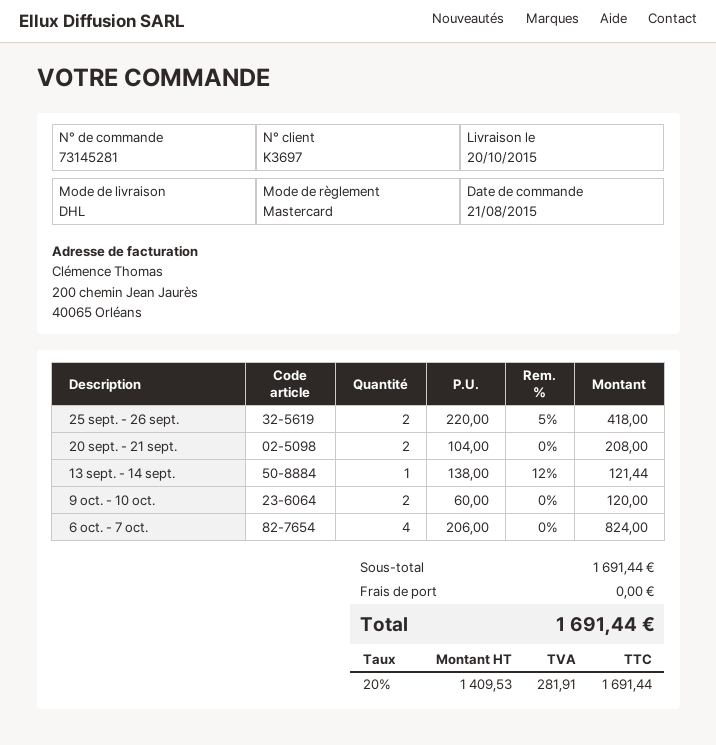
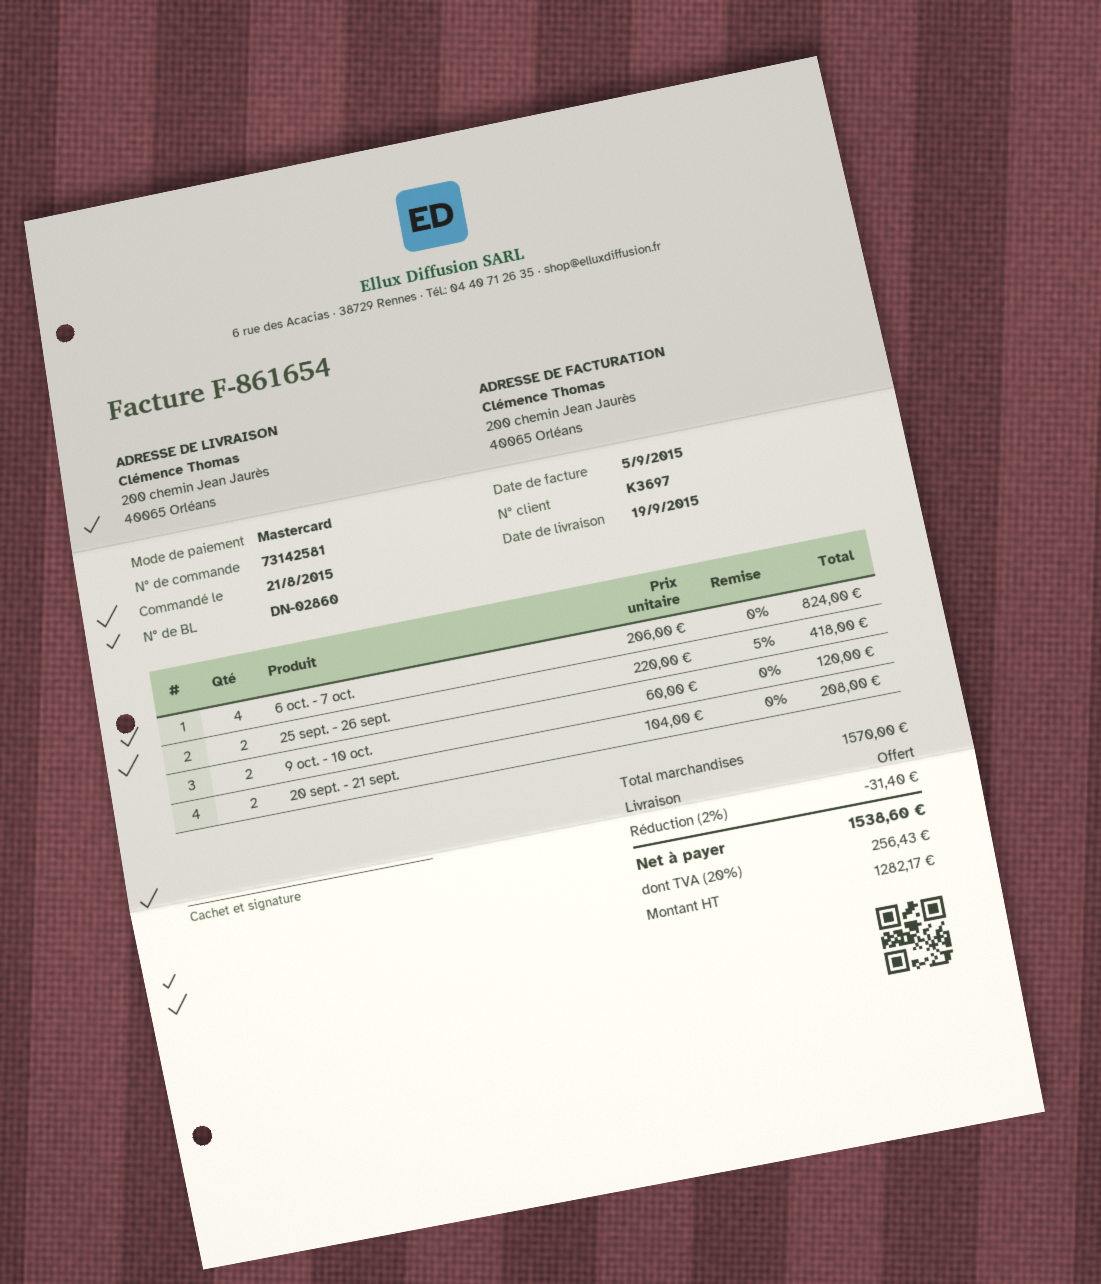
order number: 73145281 -> 73142581
delivery date: 2015-10-20 -> 2015-09-19
13 sept. - 14 sept.: 1 x 138.00 - 12% = 121.44 -> none
subtotal: 1691.44 -> 1570.00
discount: none -> 2% = 31.40
net: 1409.53 -> 1282.17
tax: 20% = 281.91 -> 20% = 256.43
total: 1691.44 -> 1538.60

